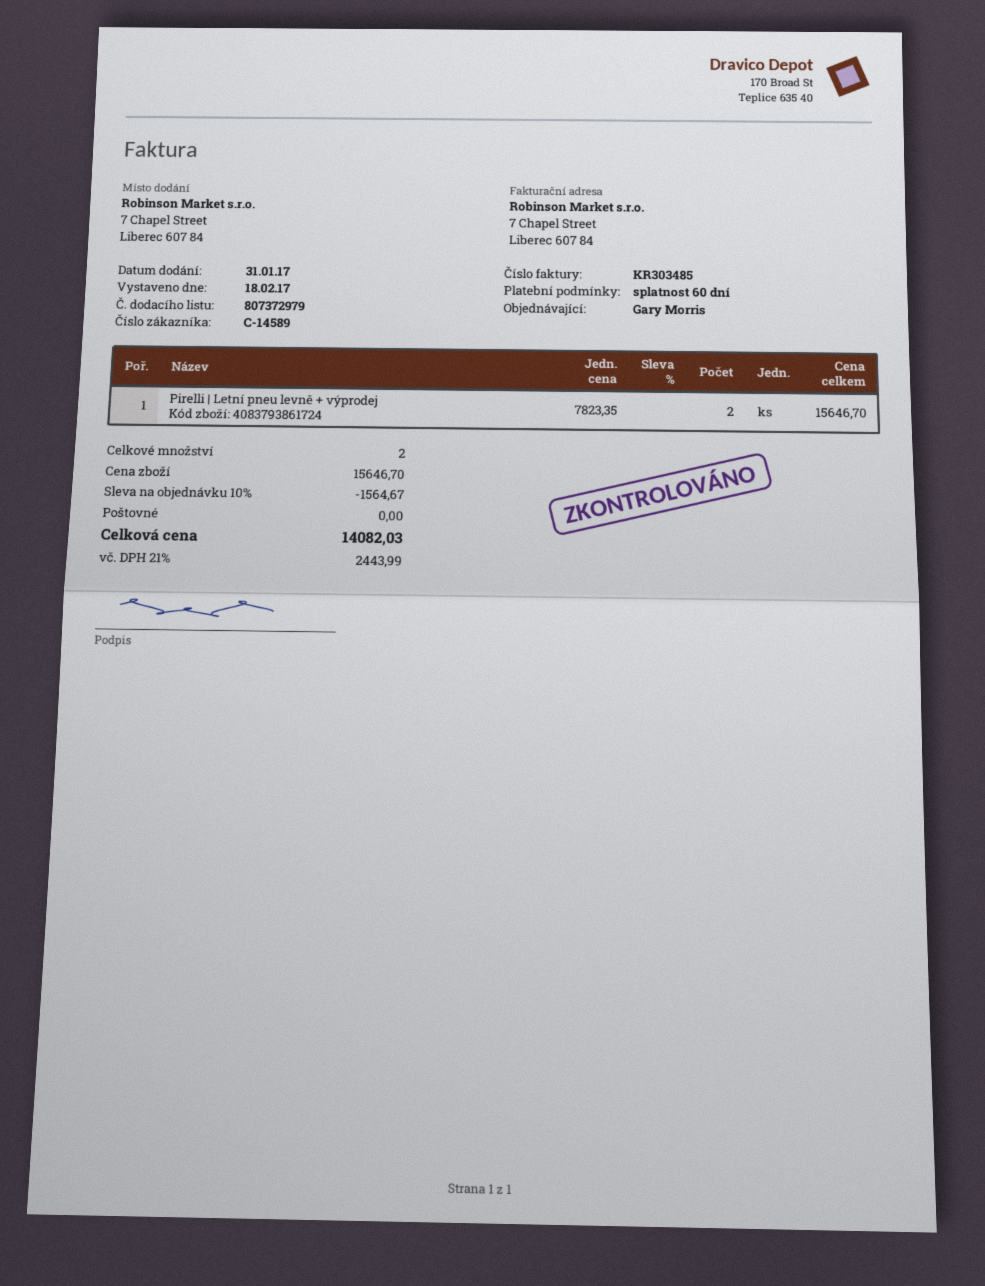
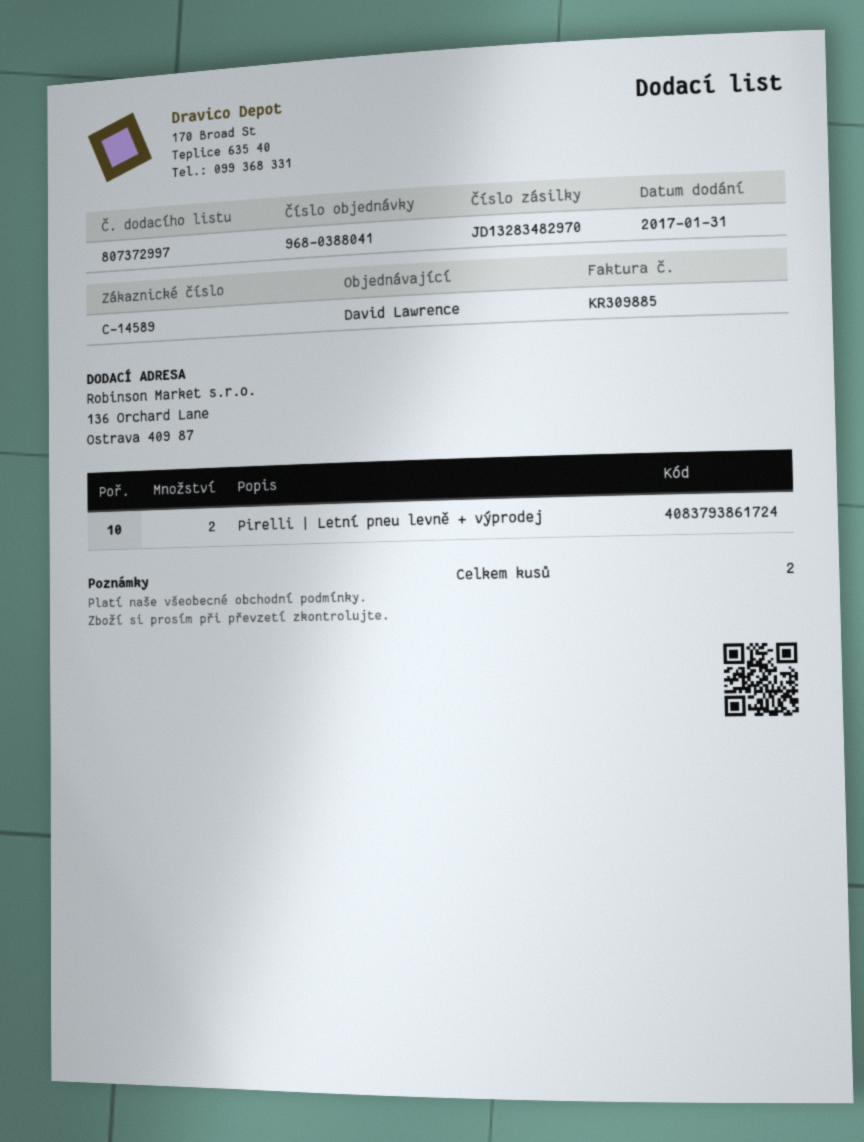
delivery note number: 807372979 -> 807372997
invoice number: KR303485 -> KR309885
ordered by: Gary Morris -> David Lawrence
ship to: 7 Chapel Street, Liberec 607 84 -> 136 Orchard Lane, Ostrava 409 87

